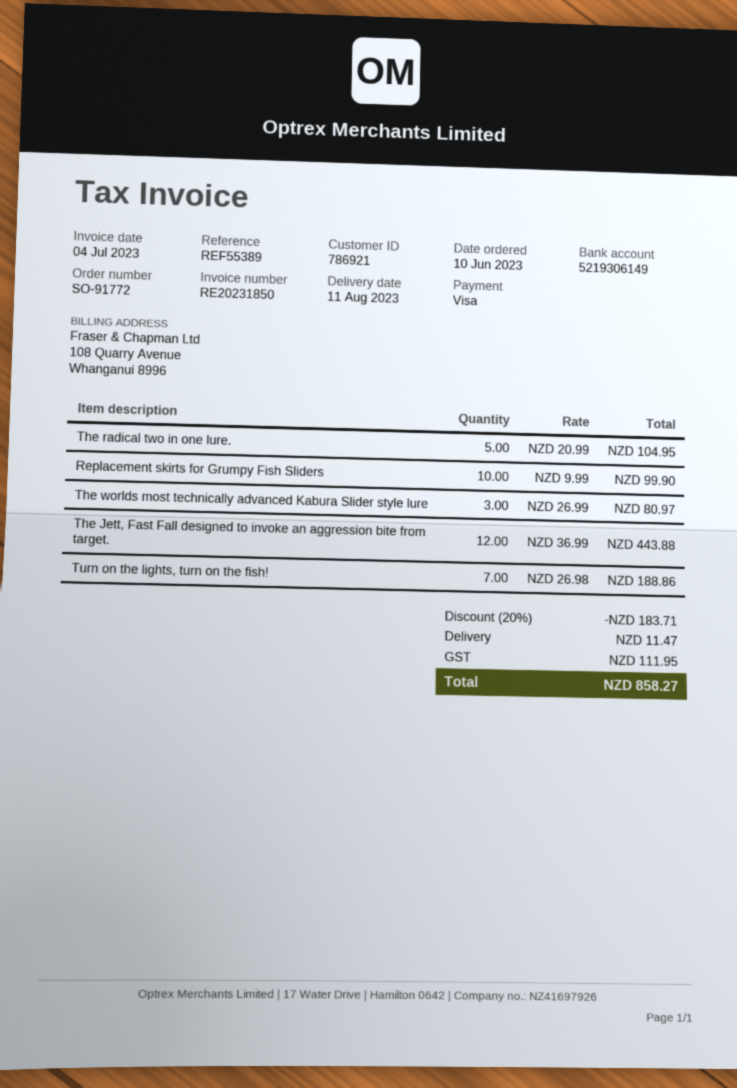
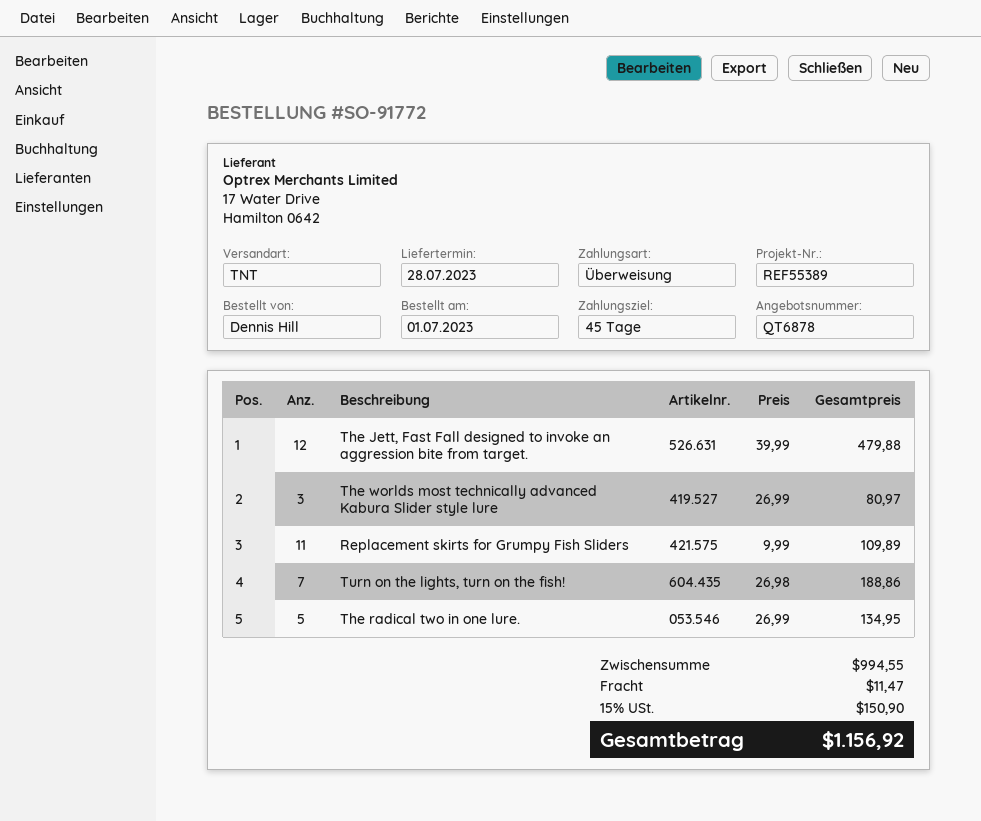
order date: 2023-06-10 -> 2023-07-01
delivery date: 2023-08-11 -> 2023-07-28
payment method: Visa -> bank transfer
The radical two in one lure.: 5 x 20.99 = 104.95 -> 5 x 26.99 = 134.95
Replacement skirts for Grumpy Fish Sliders: 10 x 9.99 = 99.90 -> 11 x 9.99 = 109.89
The Jett, Fast Fall designed to invoke an aggression bite from target.: 12 x 36.99 = 443.88 -> 12 x 39.99 = 479.88
discount: 20% = 183.71 -> none
tax: 111.95 -> 150.90
total: 858.27 -> 1156.92

